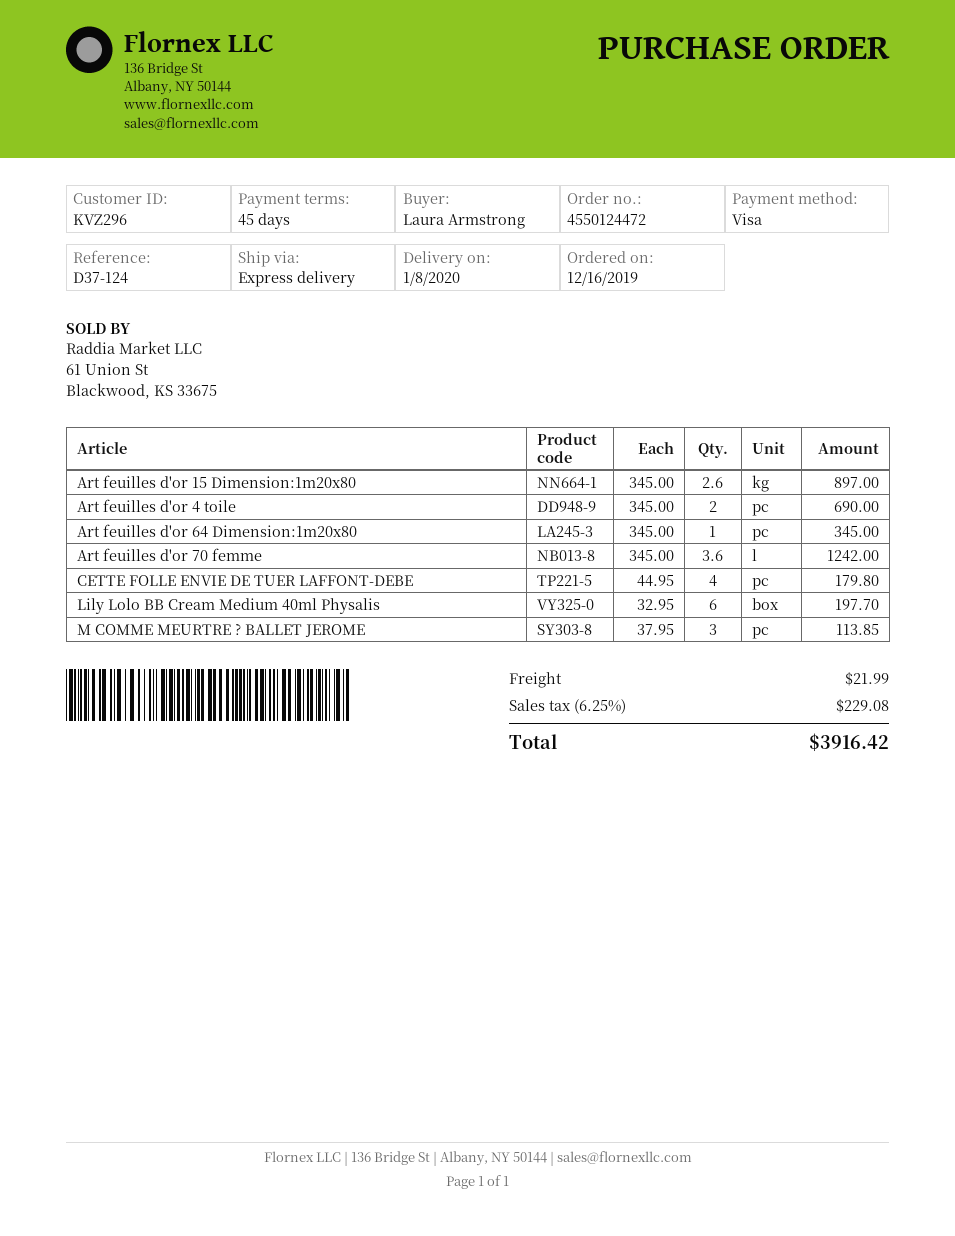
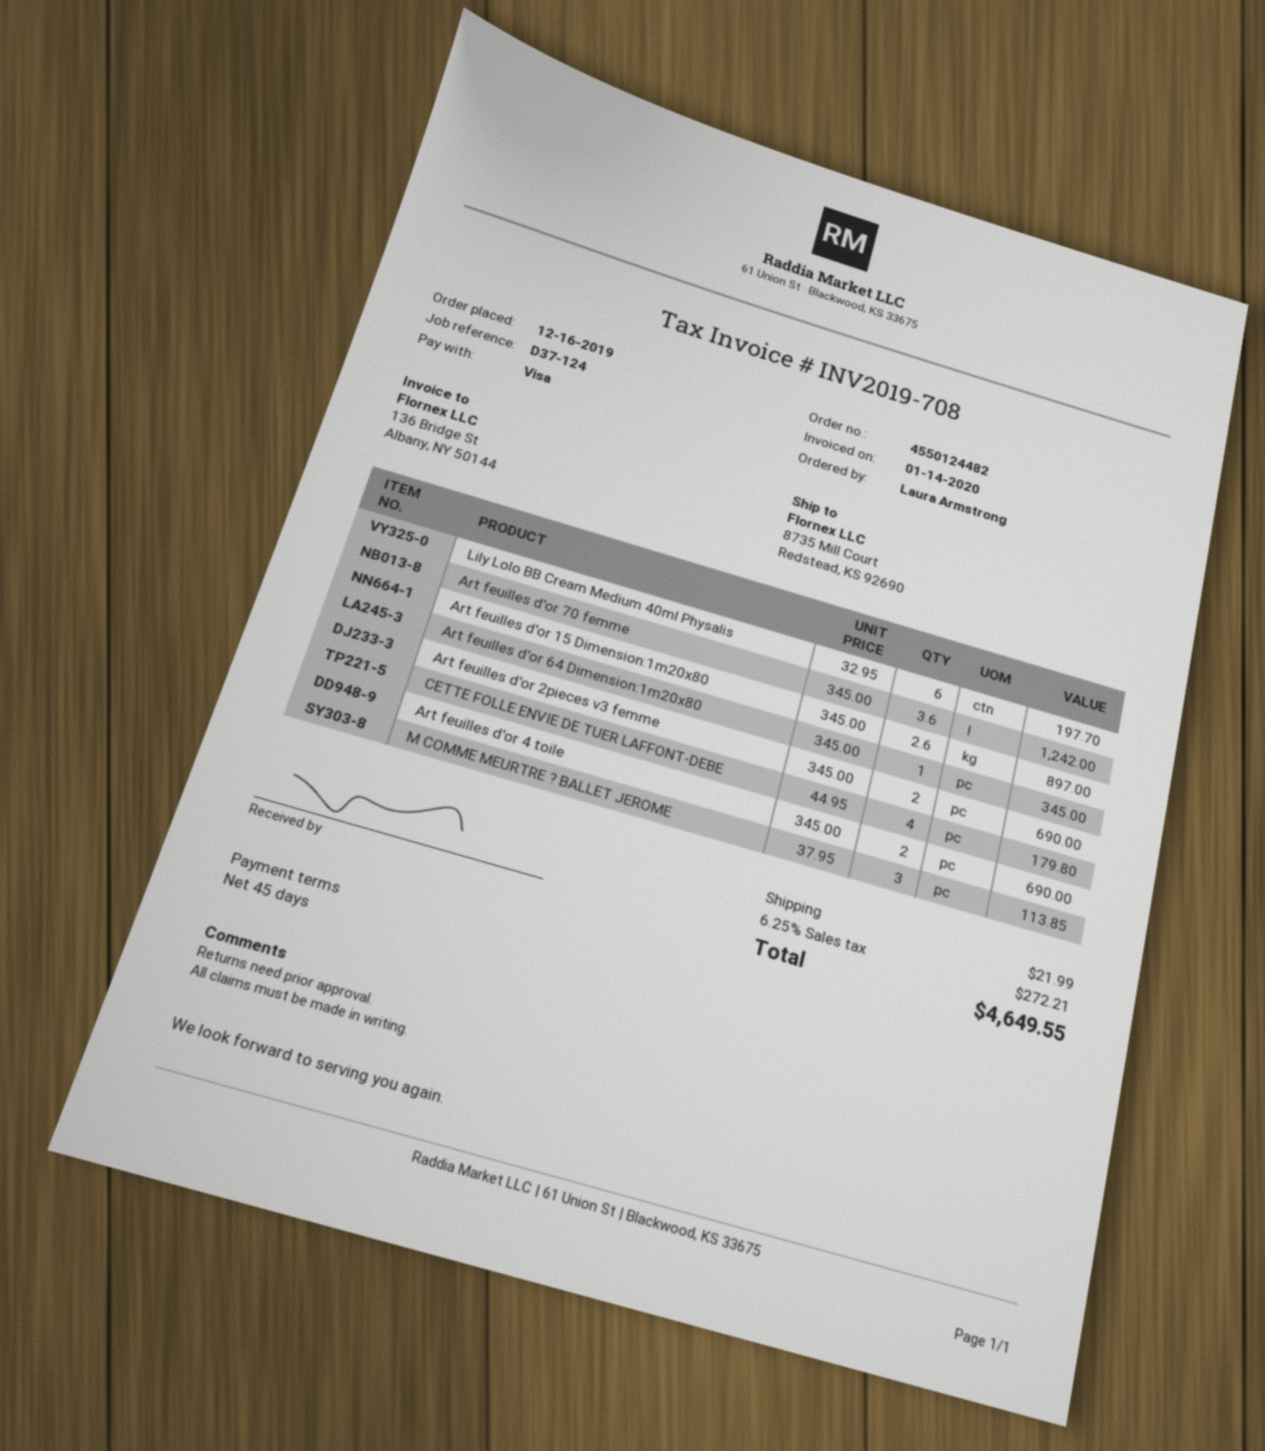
order number: 4550124472 -> 4550124482
Art feuilles d'or 2pieces v3 femme: none -> 2 x 345.00 = 690.00
tax: 6.25% = 229.08 -> 6.25% = 272.21
total: 3916.42 -> 4649.55

